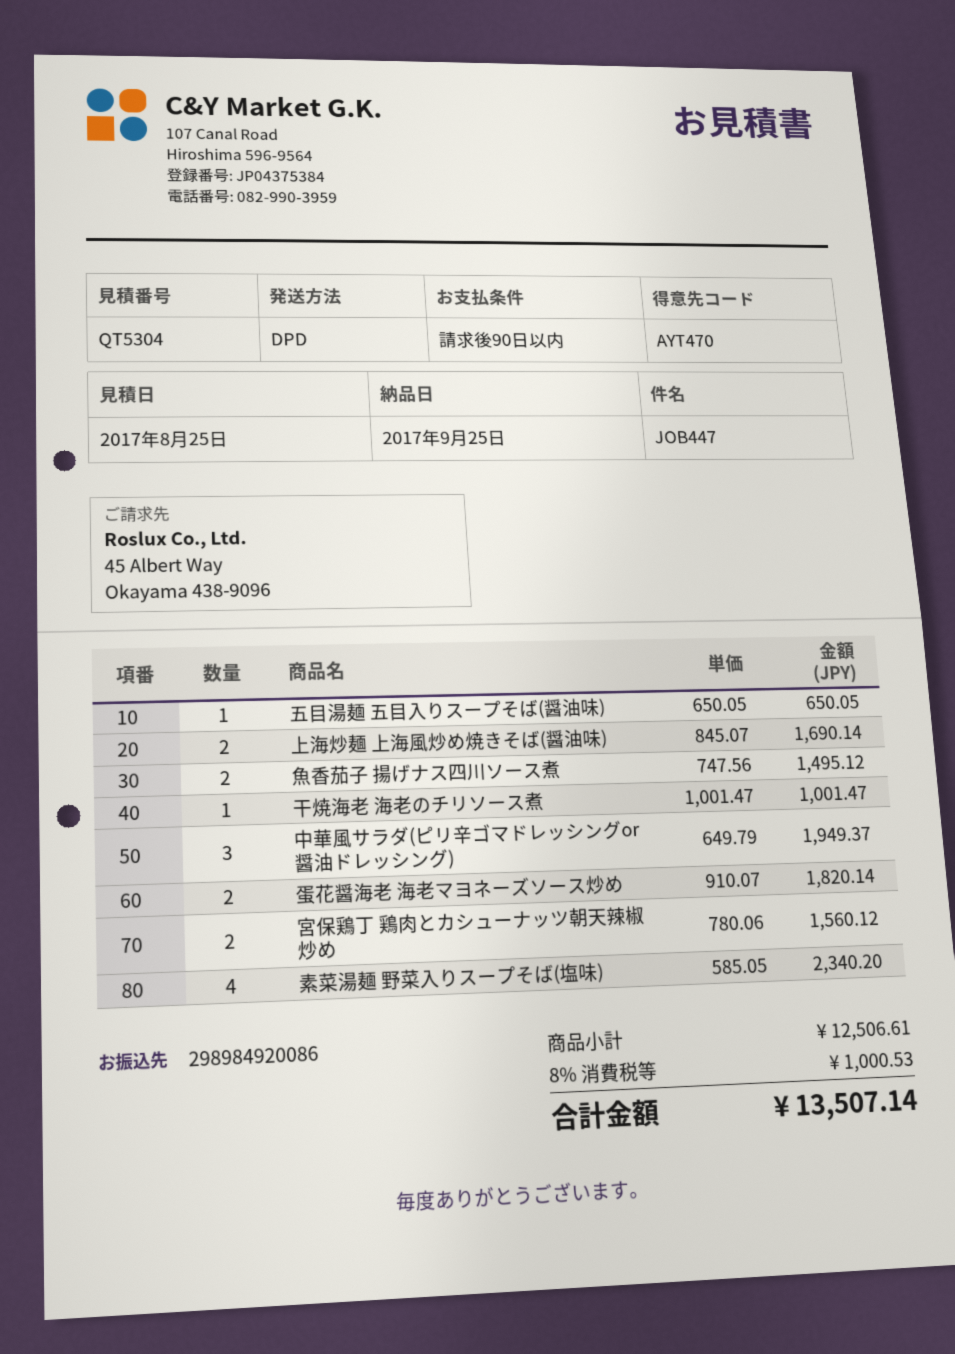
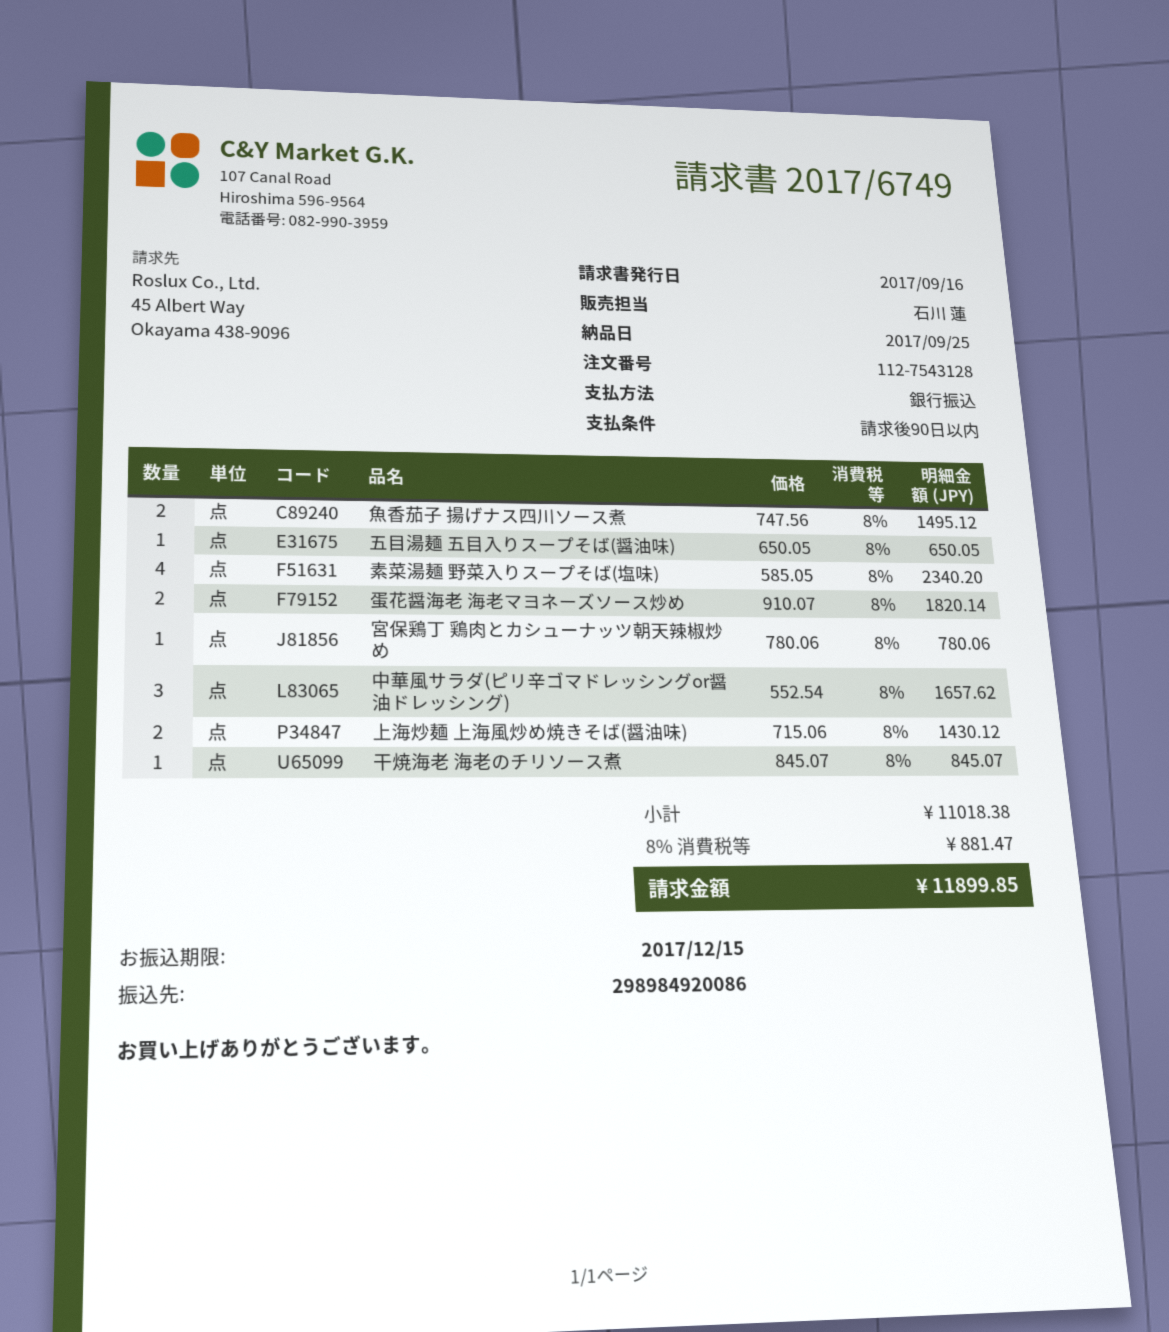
上海炒麺 上海風炒め焼きそば(醤油味): 2 x 845.07 = 1690.14 -> 2 x 715.06 = 1430.12
干焼海老 海老のチリソース煮: 1 x 1001.47 = 1001.47 -> 1 x 845.07 = 845.07
中華風サラダ(ピリ辛ゴマドレッシングor醤油ドレッシング): 3 x 649.79 = 1949.37 -> 3 x 552.54 = 1657.62
宮保鶏丁 鶏肉とカシューナッツ朝天辣椒炒め: 2 x 780.06 = 1560.12 -> 1 x 780.06 = 780.06
subtotal: 12506.61 -> 11018.38
tax: 8% = 1000.53 -> 8% = 881.47
total: 13507.14 -> 11899.85

